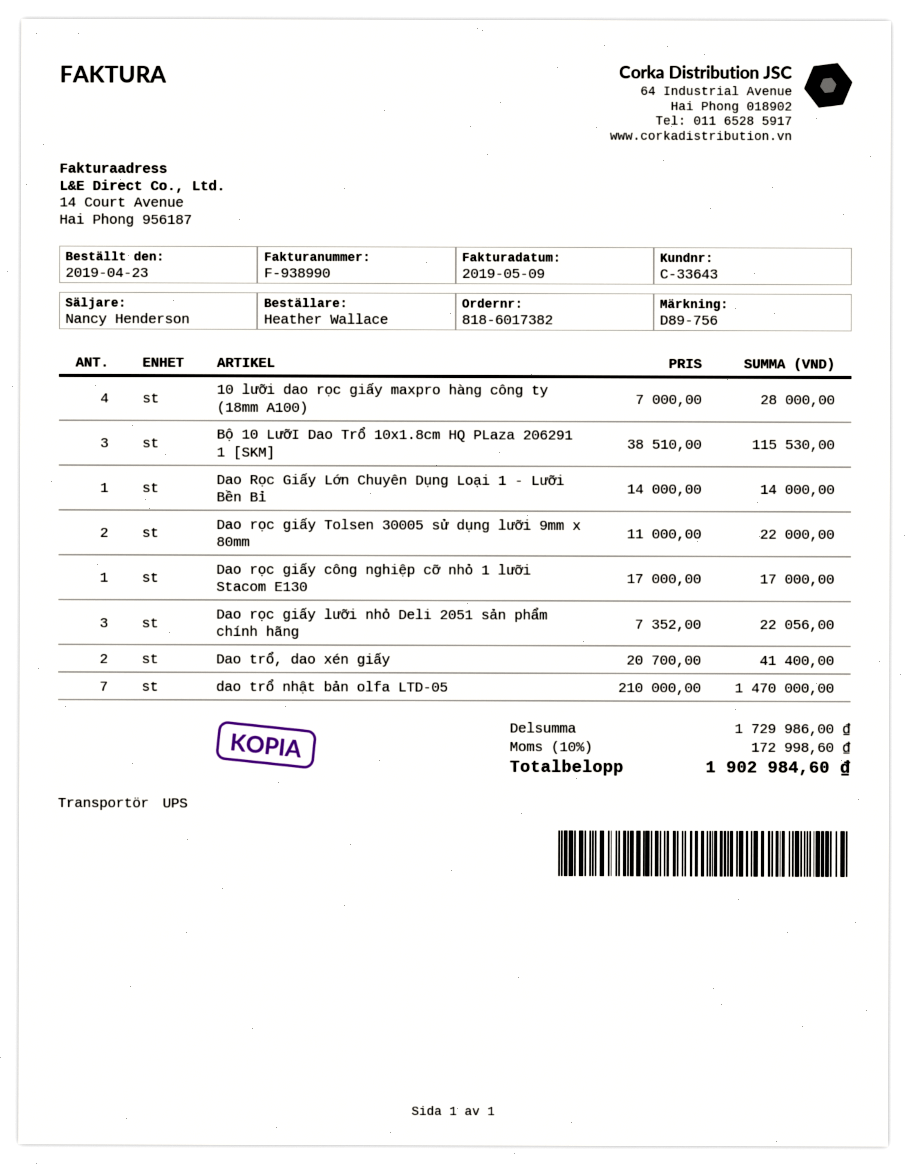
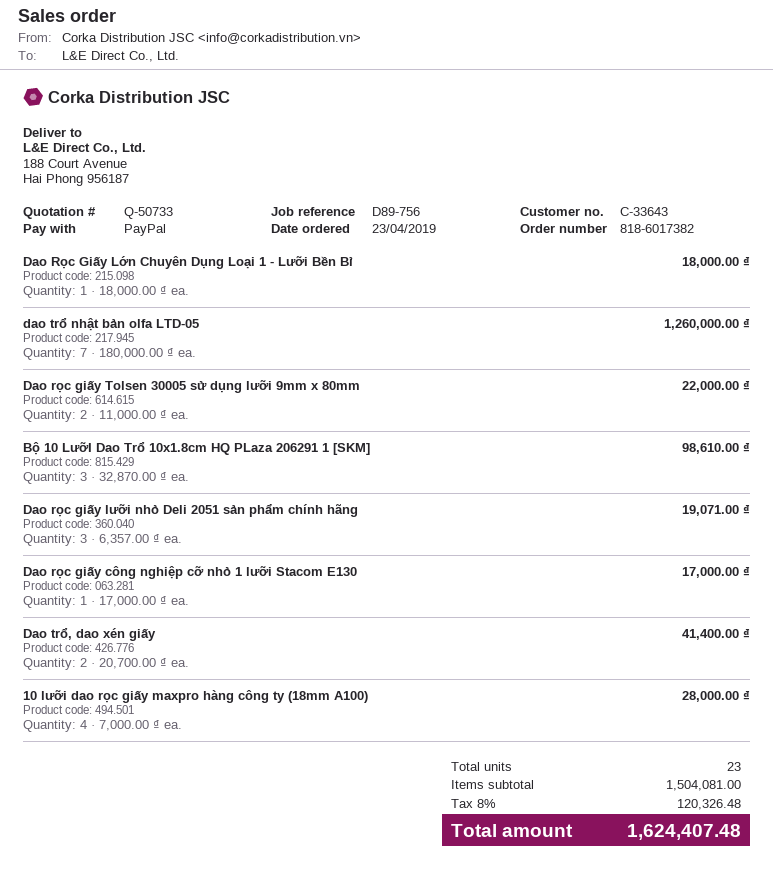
Bộ 10 LưỡI Dao Trổ 10x1.8cm HQ PLaza 206291 1 [SKM]: 3 x 38510.00 = 115530.00 -> 3 x 32870.00 = 98610.00
Dao Rọc Giấy Lớn Chuyên Dụng Loại 1 - Lưỡi Bền Bỉ: 1 x 14000.00 = 14000.00 -> 1 x 18000.00 = 18000.00
Dao rọc giấy lưỡi nhỏ Deli 2051 sản phẩm chính hãng: 3 x 7352.00 = 22056.00 -> 3 x 6357.00 = 19071.00
dao trổ nhật bản olfa LTD-05: 7 x 210000.00 = 1470000.00 -> 7 x 180000.00 = 1260000.00
subtotal: 1729986.00 -> 1504081.00
tax: 10% = 172998.60 -> 8% = 120326.48
total: 1902984.60 -> 1624407.48

